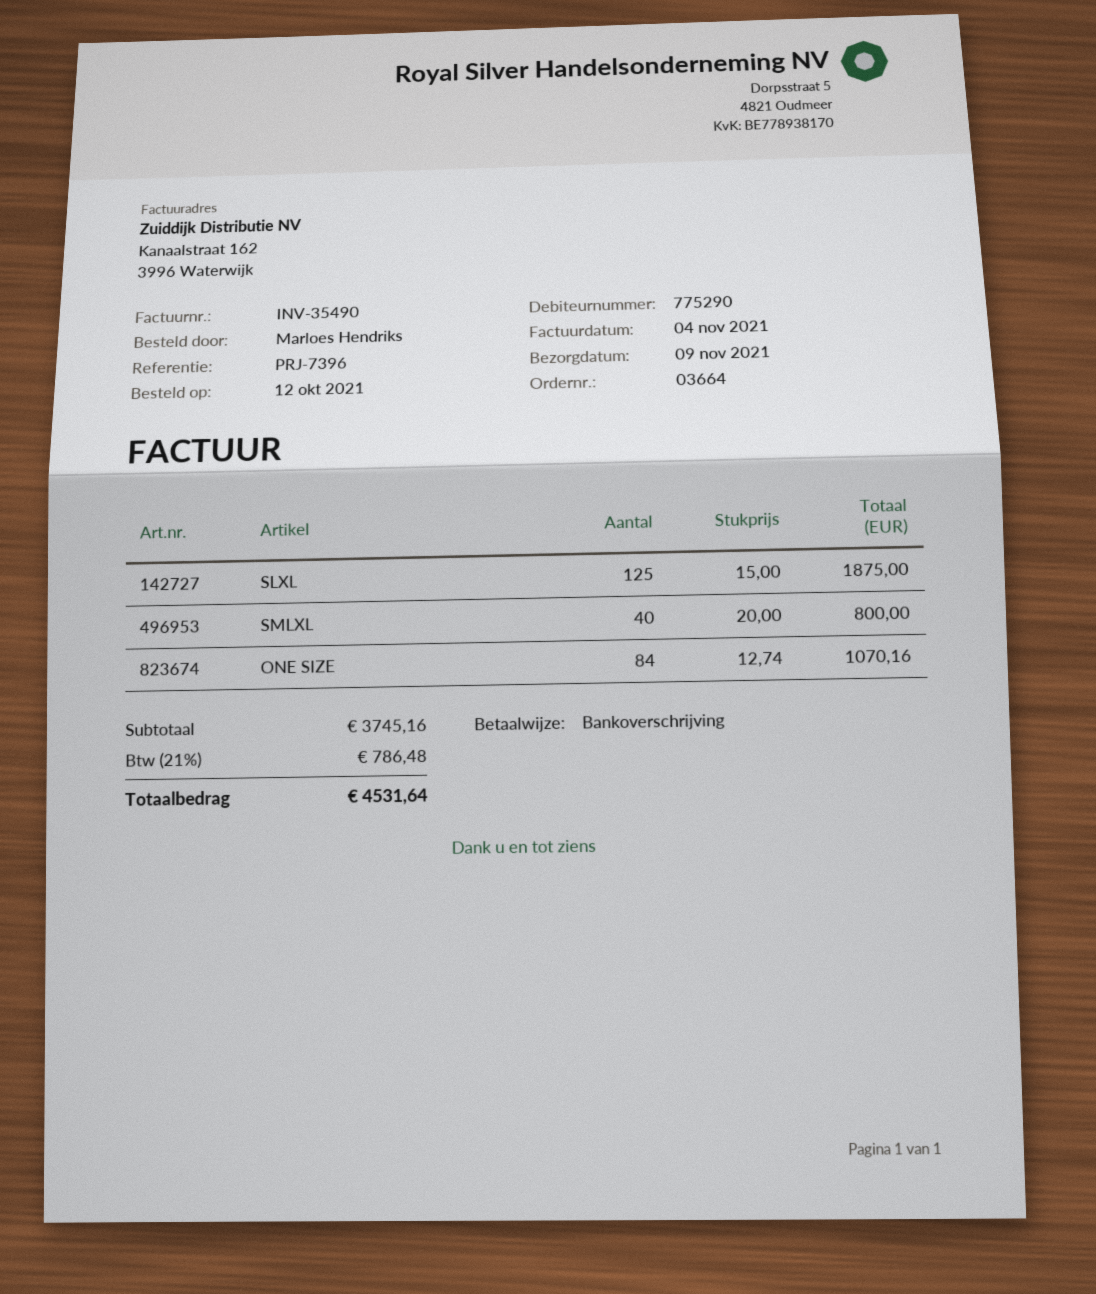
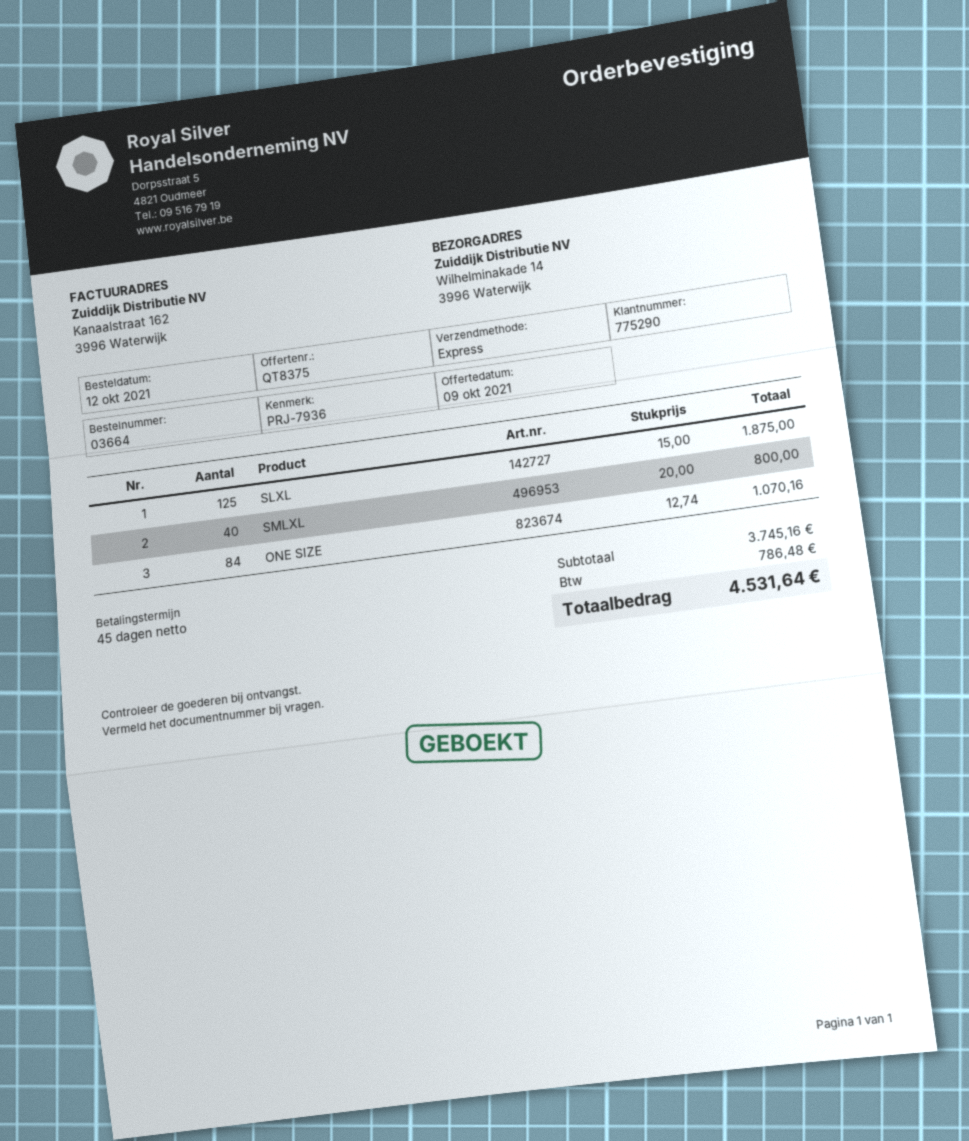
reference: PRJ-7396 -> PRJ-7936

